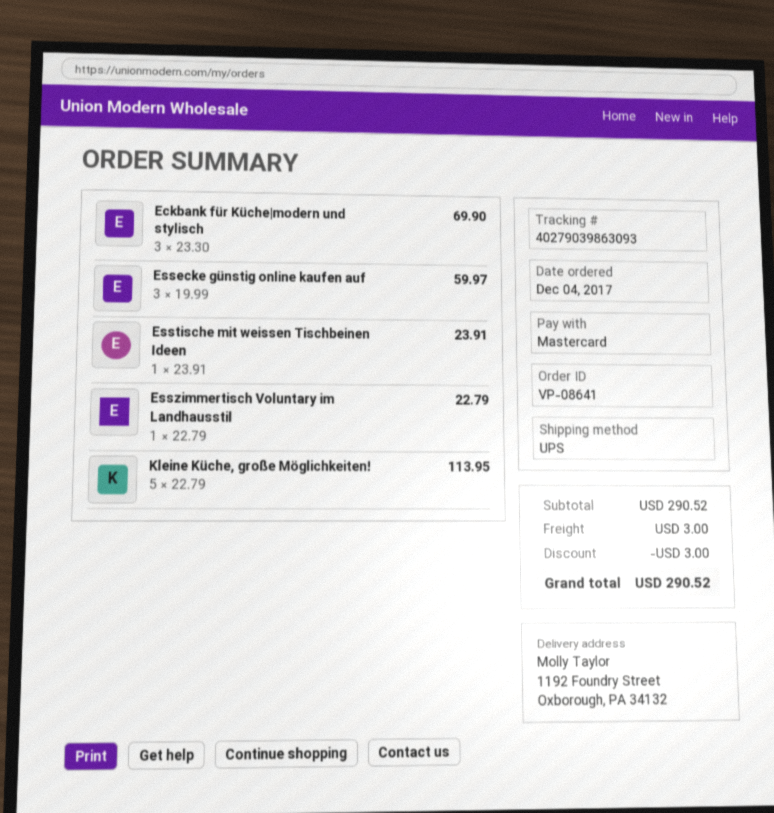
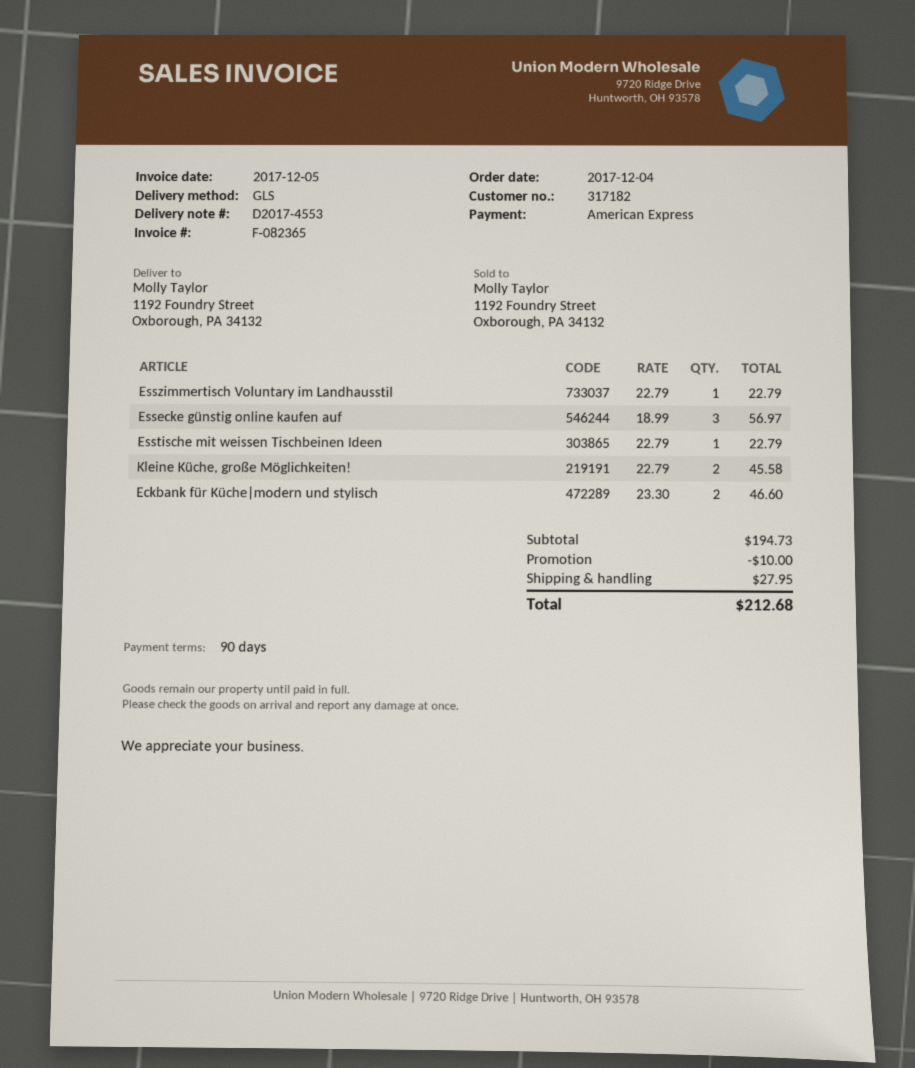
payment method: Mastercard -> American Express
shipping method: UPS -> GLS
Eckbank für Küche|modern und stylisch: 3 x 23.30 = 69.90 -> 2 x 23.30 = 46.60
Essecke günstig online kaufen auf: 3 x 19.99 = 59.97 -> 3 x 18.99 = 56.97
Esstische mit weissen Tischbeinen Ideen: 1 x 23.91 = 23.91 -> 1 x 22.79 = 22.79
Kleine Küche, große Möglichkeiten!: 5 x 22.79 = 113.95 -> 2 x 22.79 = 45.58
subtotal: 290.52 -> 194.73
discount: 3.00 -> 10.00
shipping: 3.00 -> 27.95
total: 290.52 -> 212.68

